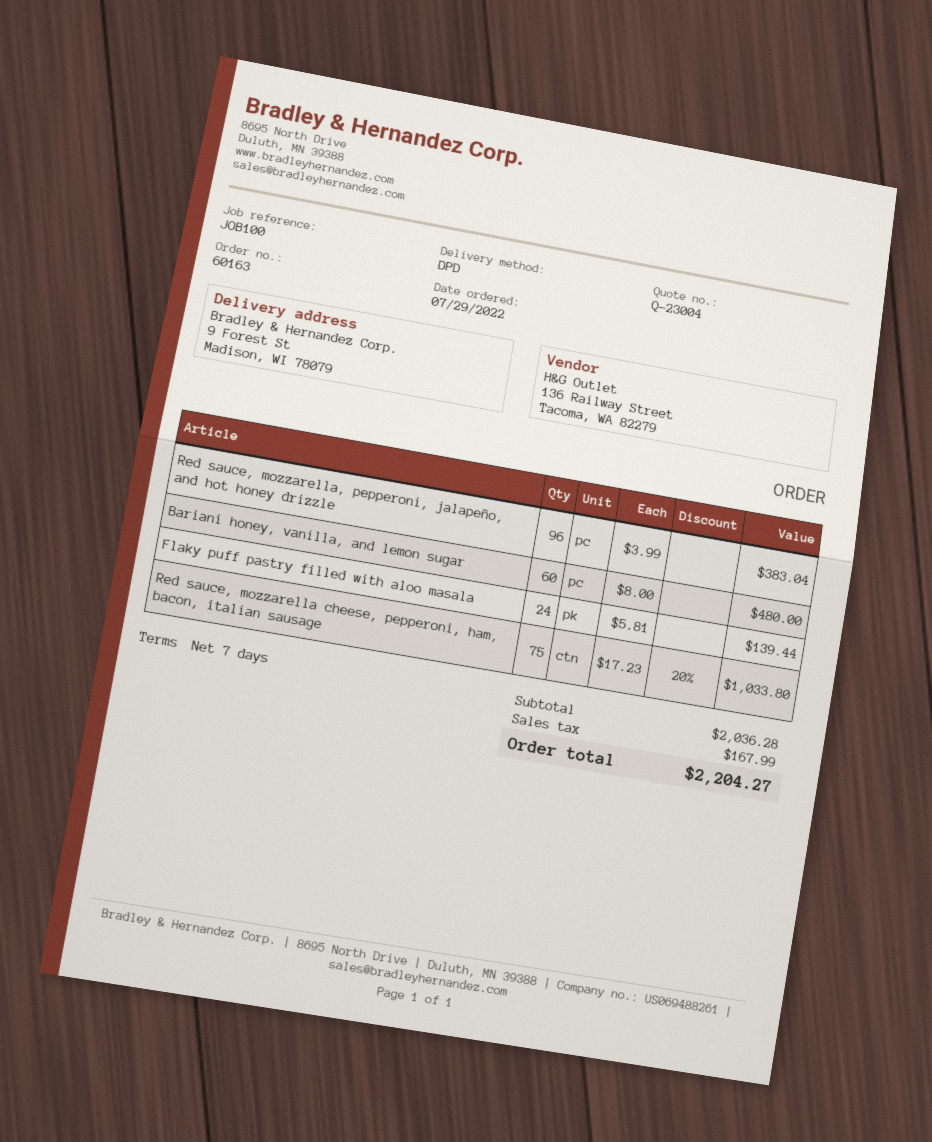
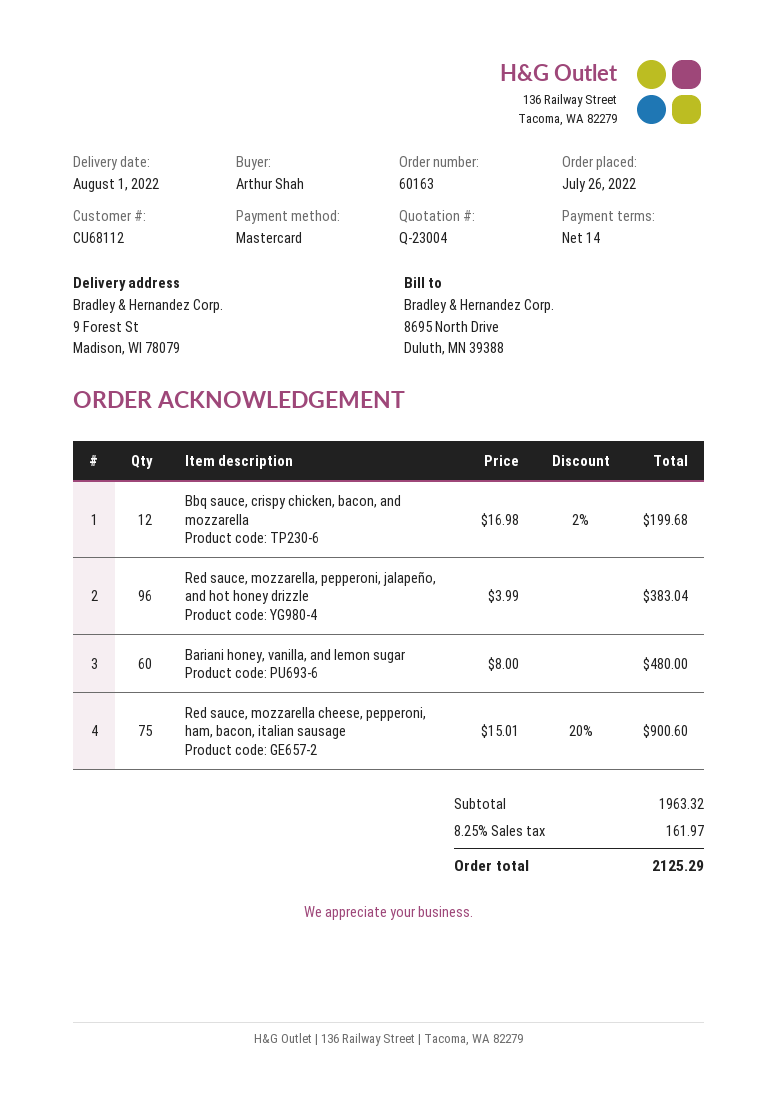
order date: 2022-07-29 -> 2022-07-26
payment terms: 7 days -> 14 days
Flaky puff pastry filled with aloo masala: 24 x 5.81 = 139.44 -> none
Red sauce, mozzarella cheese, pepperoni, ham, bacon, italian sausage: 75 x 17.23 - 20% = 1033.80 -> 75 x 15.01 - 20% = 900.60
Bbq sauce, crispy chicken, bacon, and mozzarella: none -> 12 x 16.98 - 2% = 199.68
subtotal: 2036.28 -> 1963.32
tax: 167.99 -> 161.97
total: 2204.27 -> 2125.29

